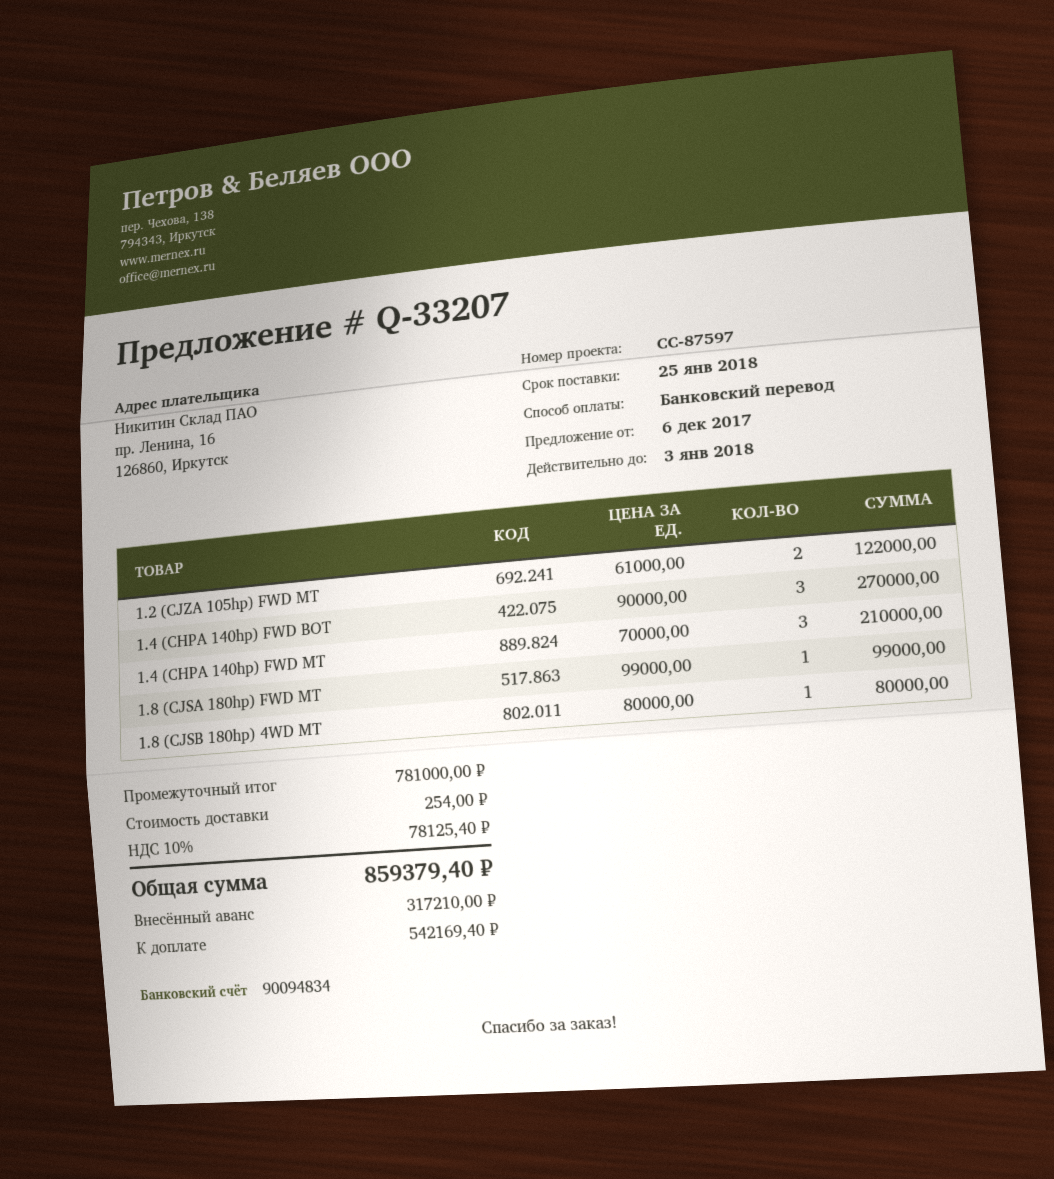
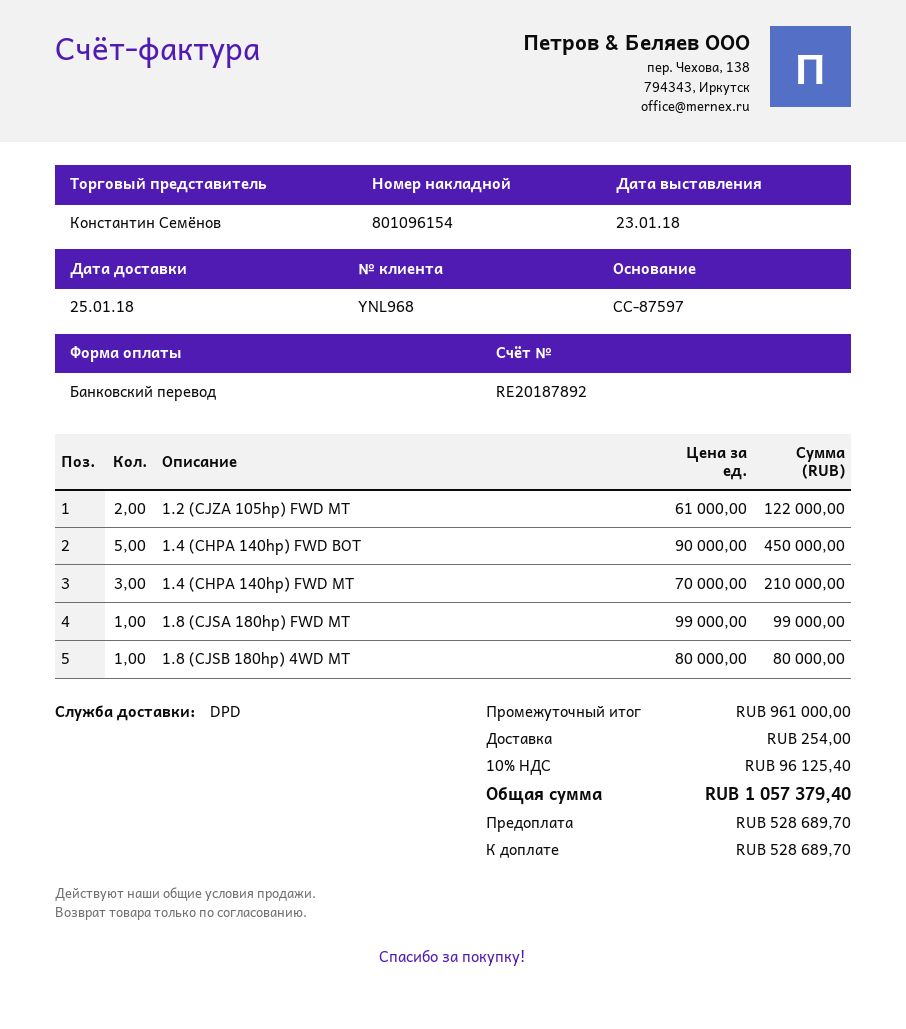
1.4 (CHPA 140hp) FWD BOT: 3 x 90000.00 = 270000.00 -> 5 x 90000.00 = 450000.00
subtotal: 781000.00 -> 961000.00
tax: 10% = 78125.40 -> 10% = 96125.40
total: 859379.40 -> 1057379.40
deposit: 317210.00 -> 528689.70
balance: 542169.40 -> 528689.70

